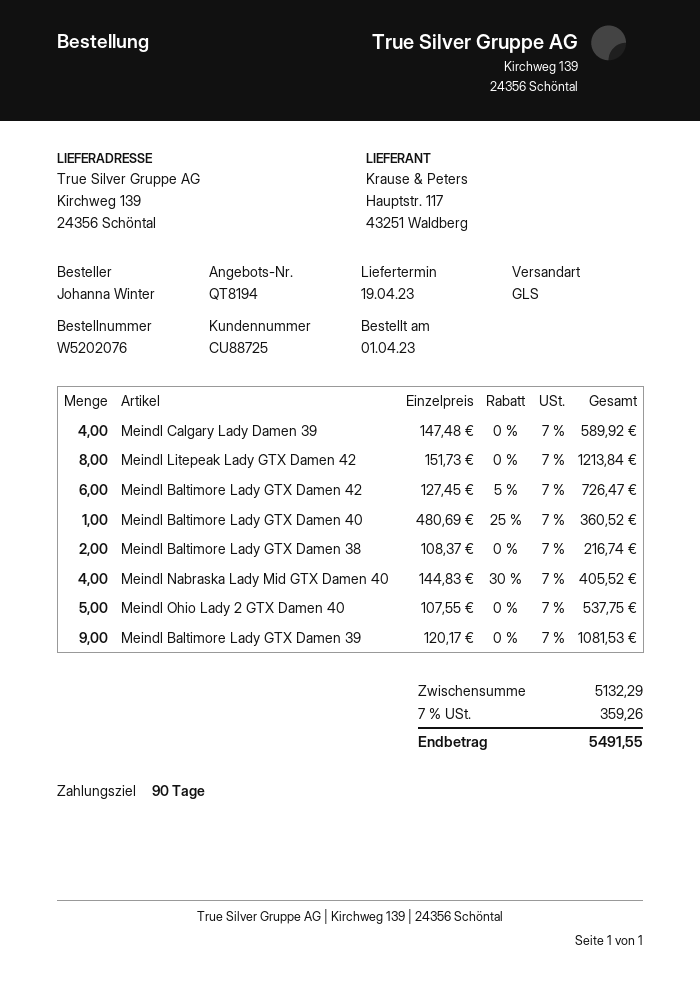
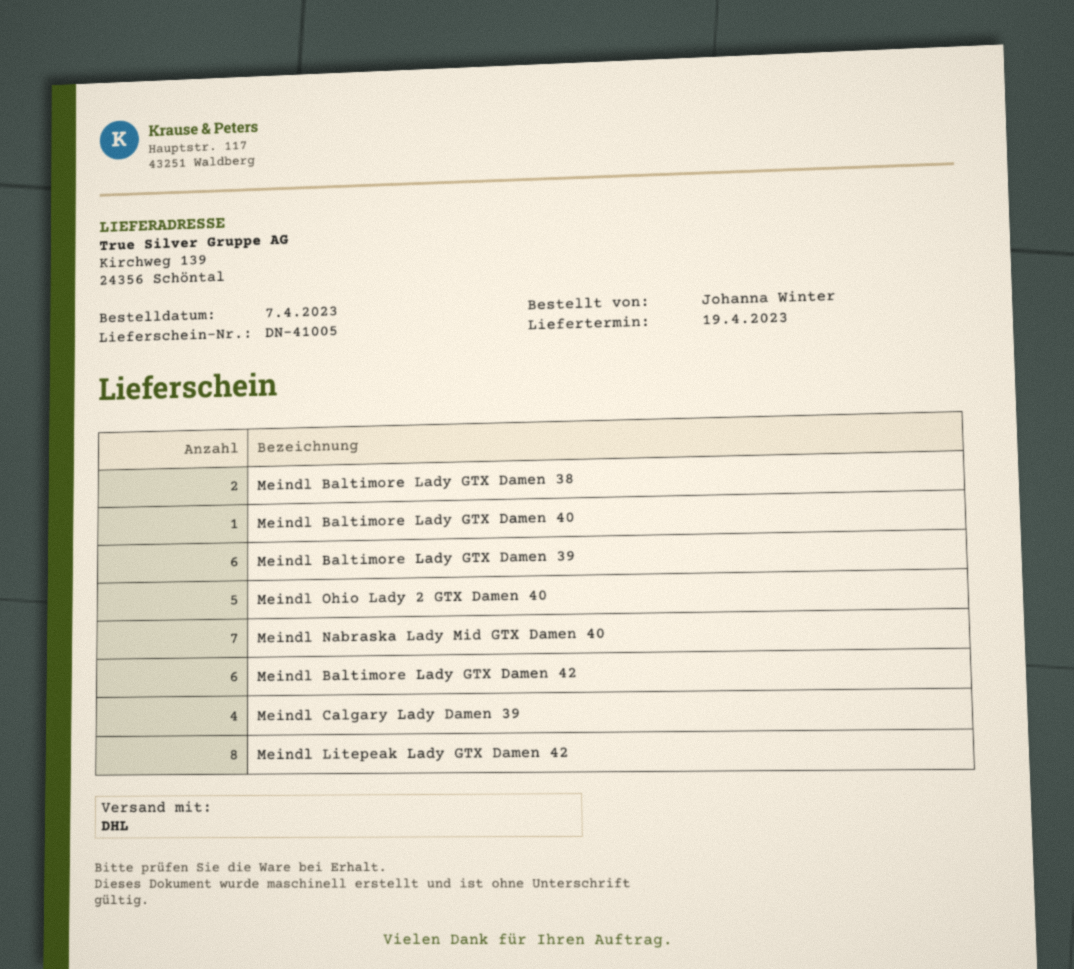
order date: 2023-04-01 -> 2023-04-07
shipping method: GLS -> DHL
Meindl Nabraska Lady Mid GTX Damen 40: 4 -> 7
Meindl Baltimore Lady GTX Damen 39: 9 -> 6

